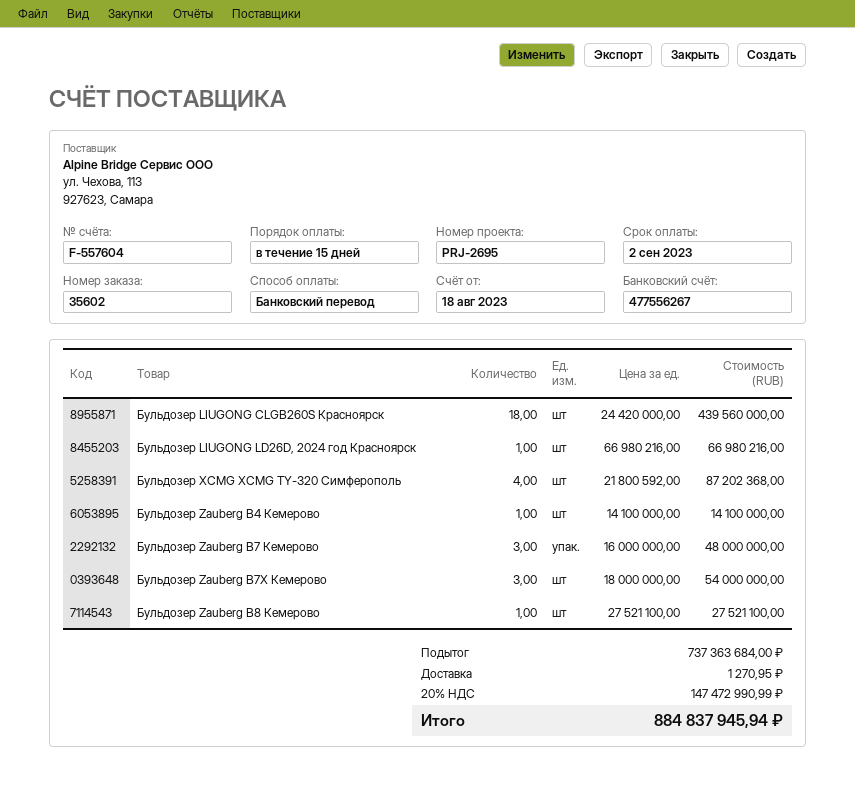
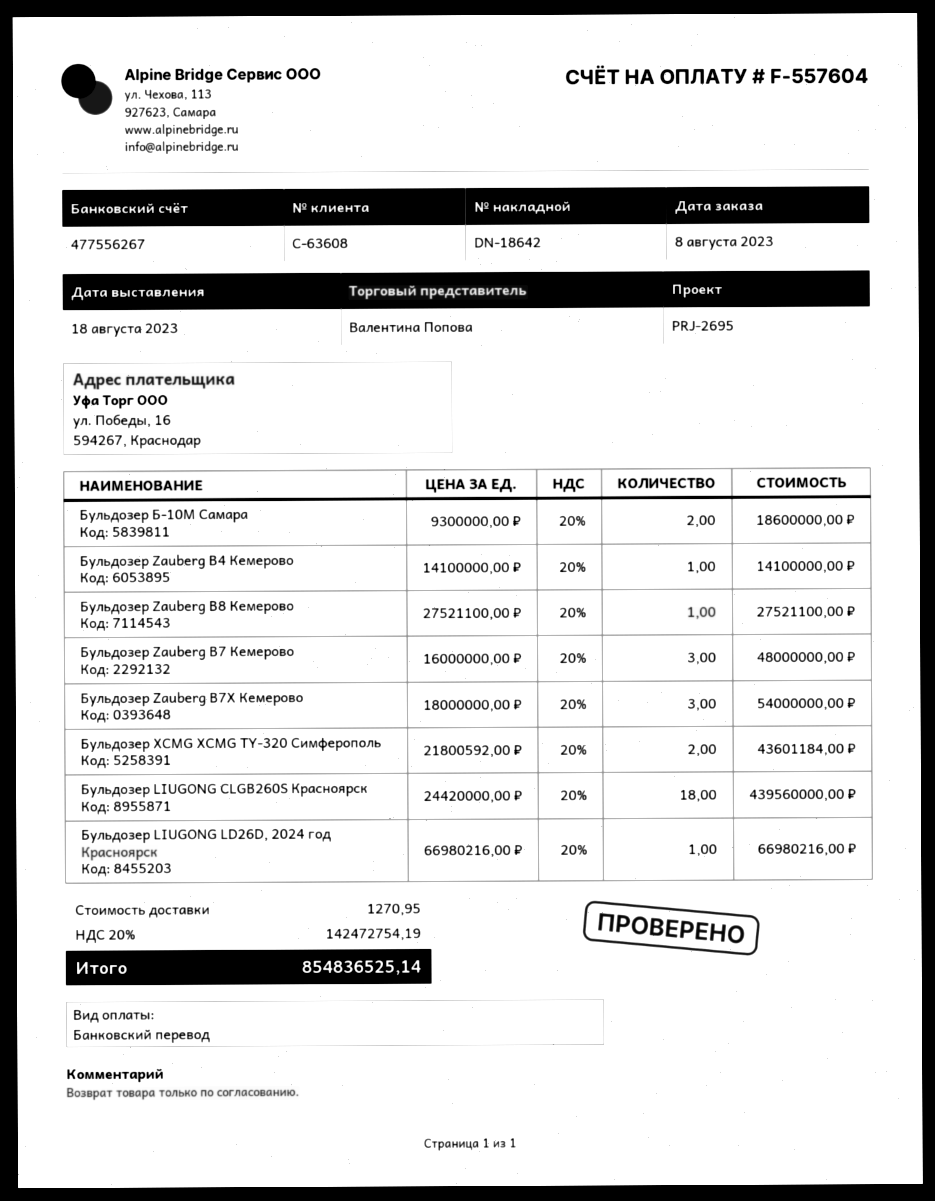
Бульдозер XCMG XCMG TY-320 Симферополь: 4 x 21800592.00 = 87202368.00 -> 2 x 21800592.00 = 43601184.00
Бульдозер Б-10М Самара: none -> 2 x 9300000.00 = 18600000.00
tax: 20% = 147472990.99 -> 20% = 142472754.19
total: 884837945.94 -> 854836525.14

